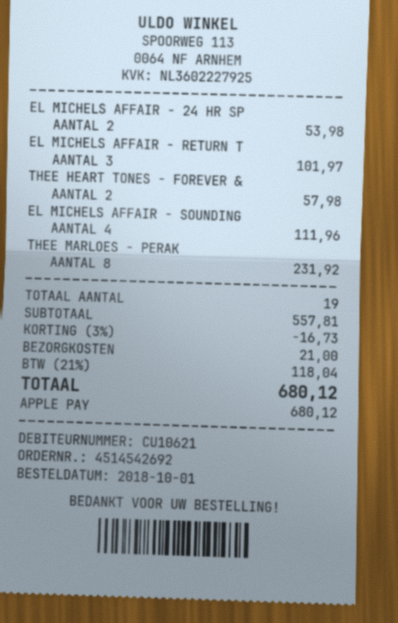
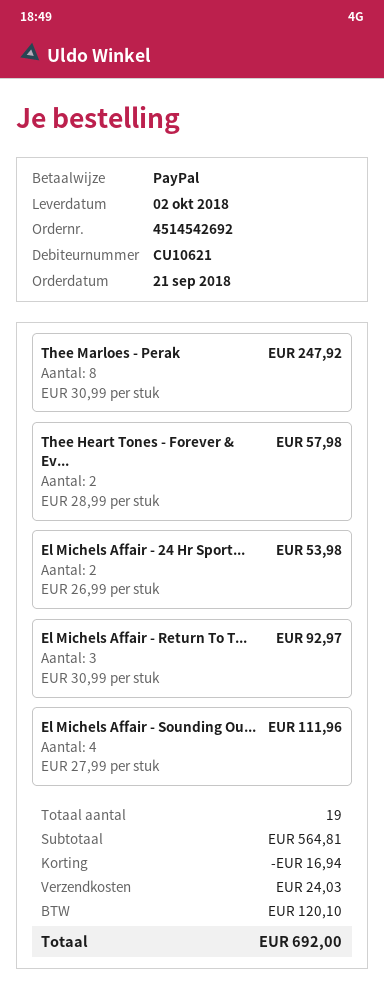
order date: 2018-10-01 -> 2018-09-21
payment method: Apple Pay -> PayPal
EL MICHELS AFFAIR - RETURN T: 3 for 101.97 -> 3 for 92.97
THEE MARLOES - PERAK: 8 for 231.92 -> 8 for 247.92
subtotal: 557.81 -> 564.81
discount: 16.73 -> 16.94
shipping: 21.00 -> 24.03
tax: 118.04 -> 120.10
total: 680.12 -> 692.00

